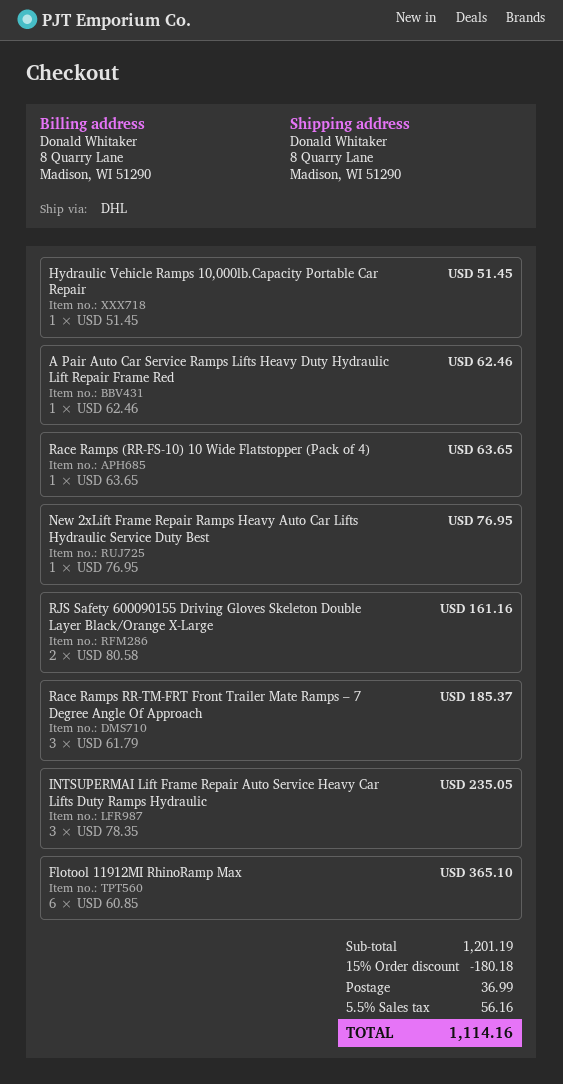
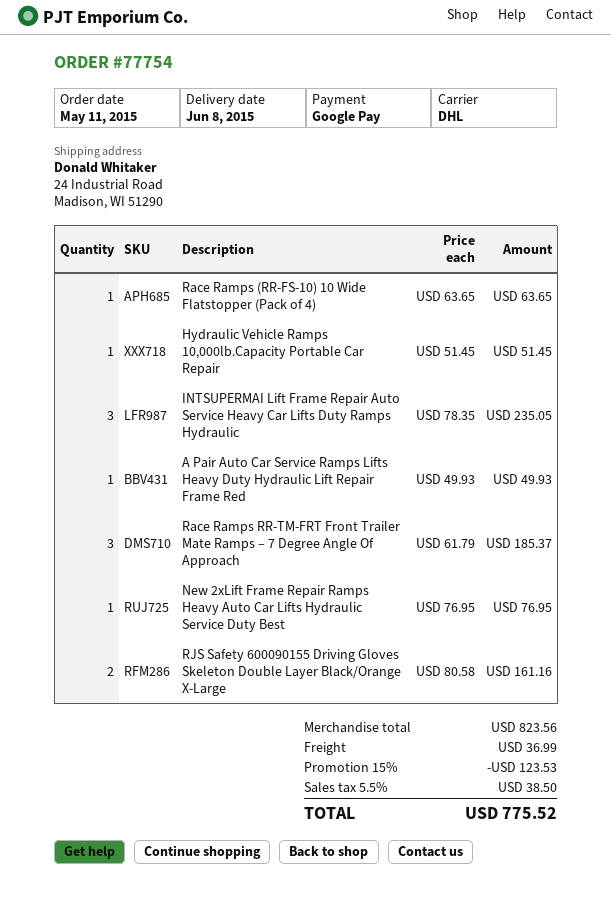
ship to: 8 Quarry Lane, Madison, WI 51290 -> 24 Industrial Road, Madison, WI 51290
A Pair Auto Car Service Ramps Lifts Heavy Duty Hydraulic Lift Repair Frame Red: 1 x 62.46 = 62.46 -> 1 x 49.93 = 49.93
Flotool 11912MI RhinoRamp Max: 6 x 60.85 = 365.10 -> none
subtotal: 1201.19 -> 823.56
discount: 15% = 180.18 -> 15% = 123.53
tax: 5.5% = 56.16 -> 5.5% = 38.50
total: 1114.16 -> 775.52

